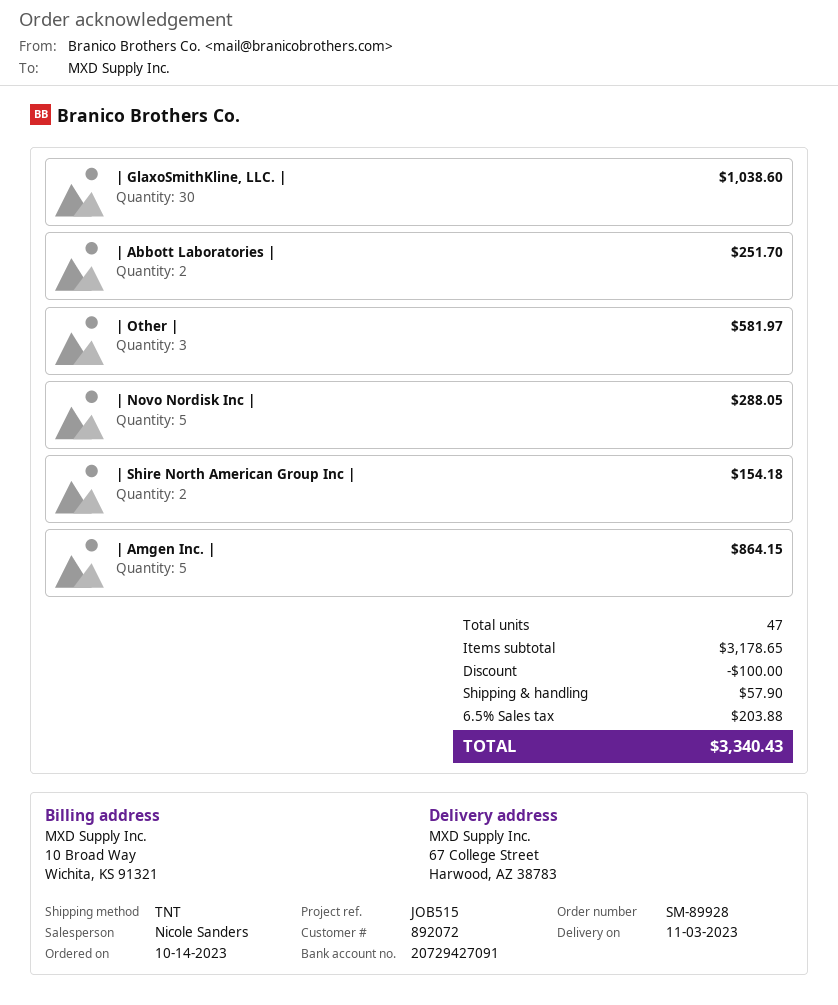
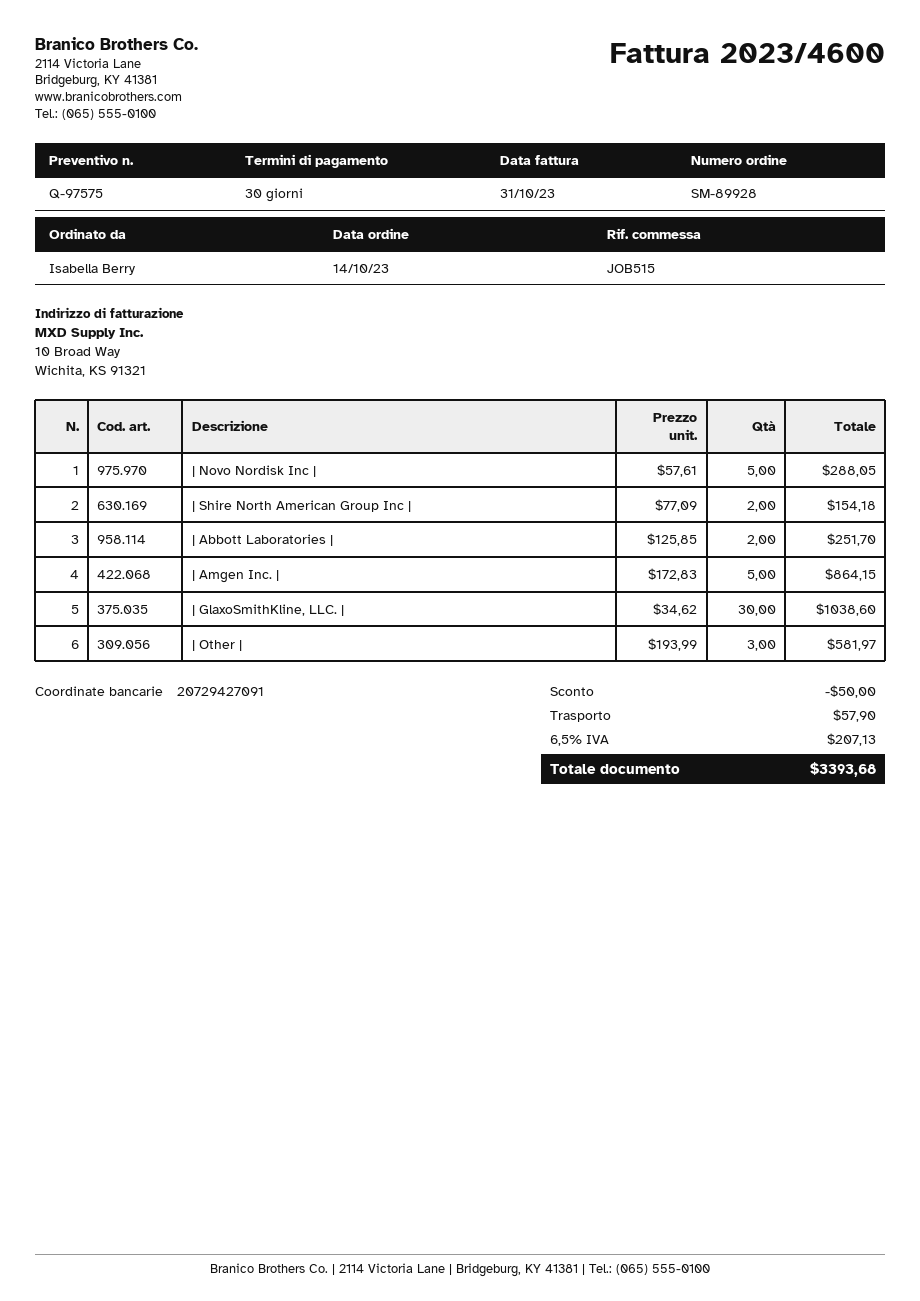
discount: 100.00 -> 50.00
tax: 6.5% = 203.88 -> 6.5% = 207.13
total: 3340.43 -> 3393.68

